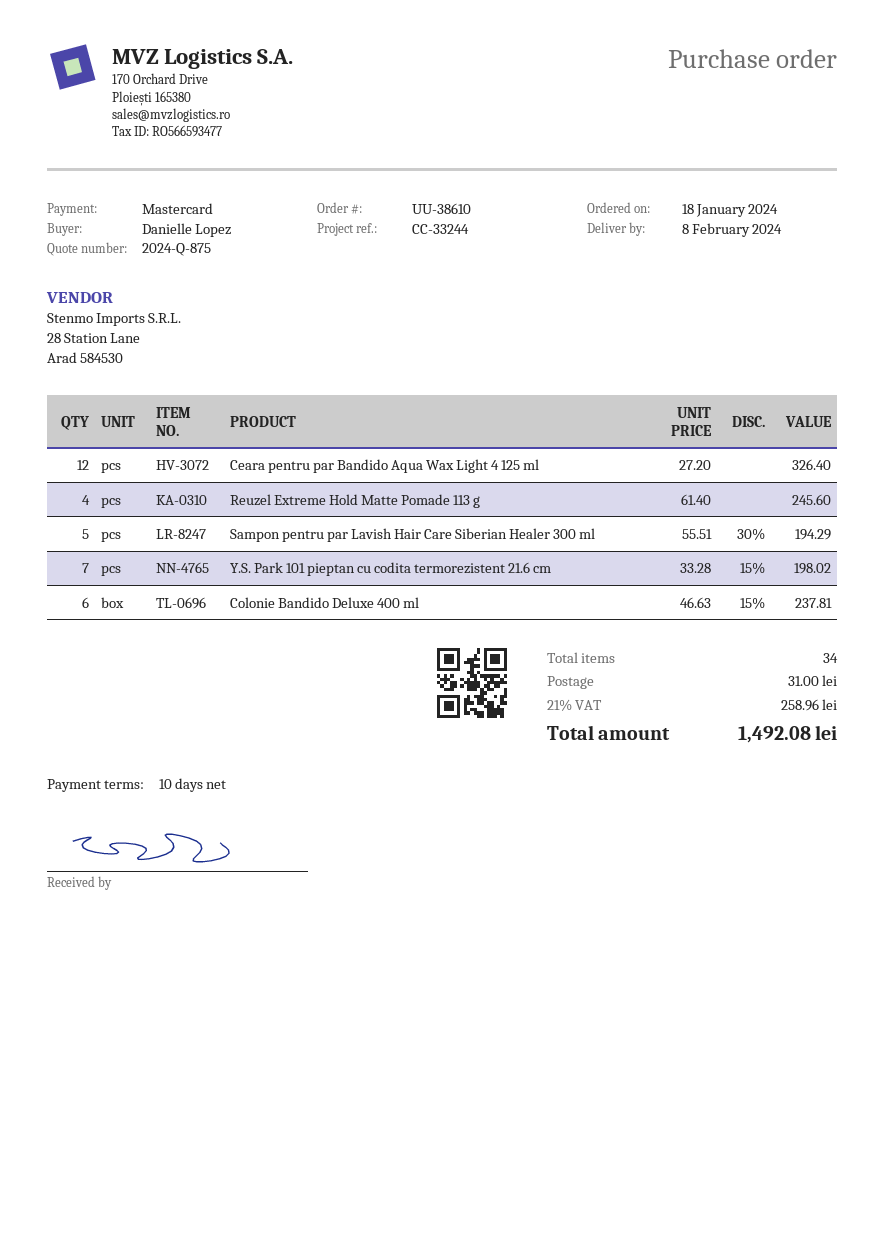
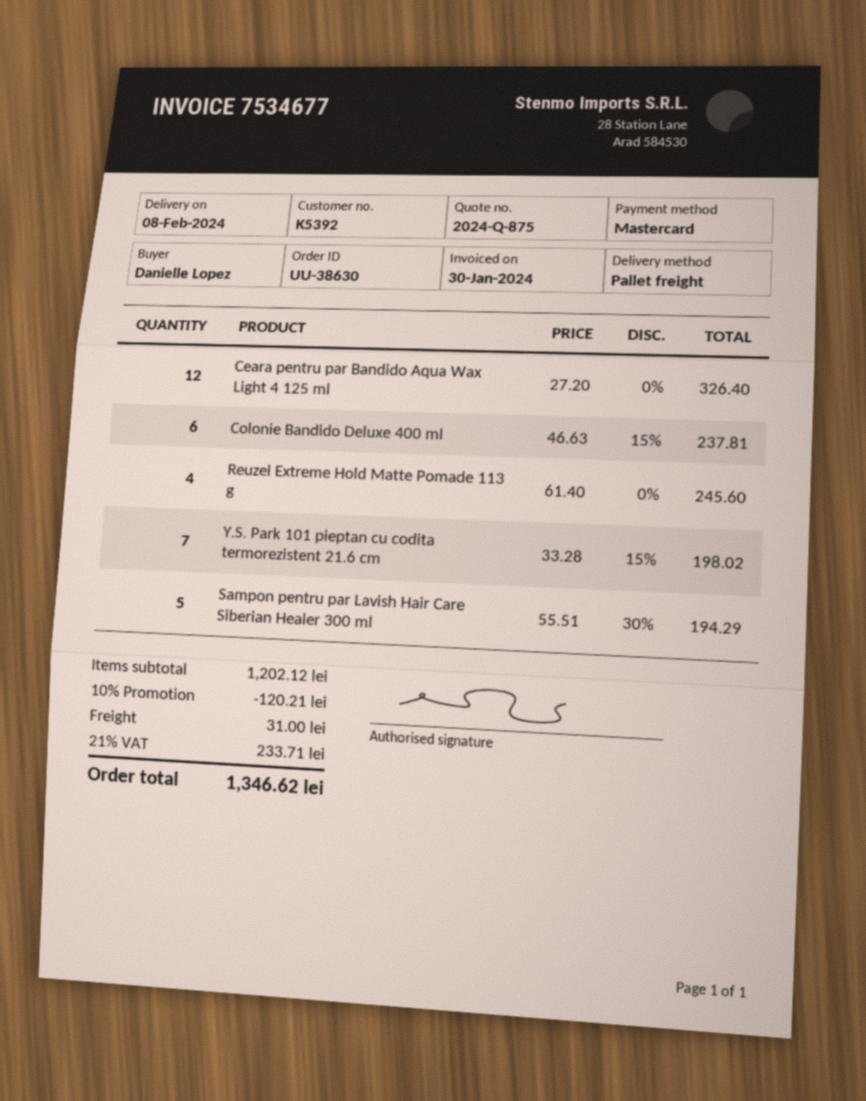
order number: UU-38610 -> UU-38630
discount: none -> 10% = 120.21
tax: 21% = 258.96 -> 21% = 233.71
total: 1492.08 -> 1346.62

